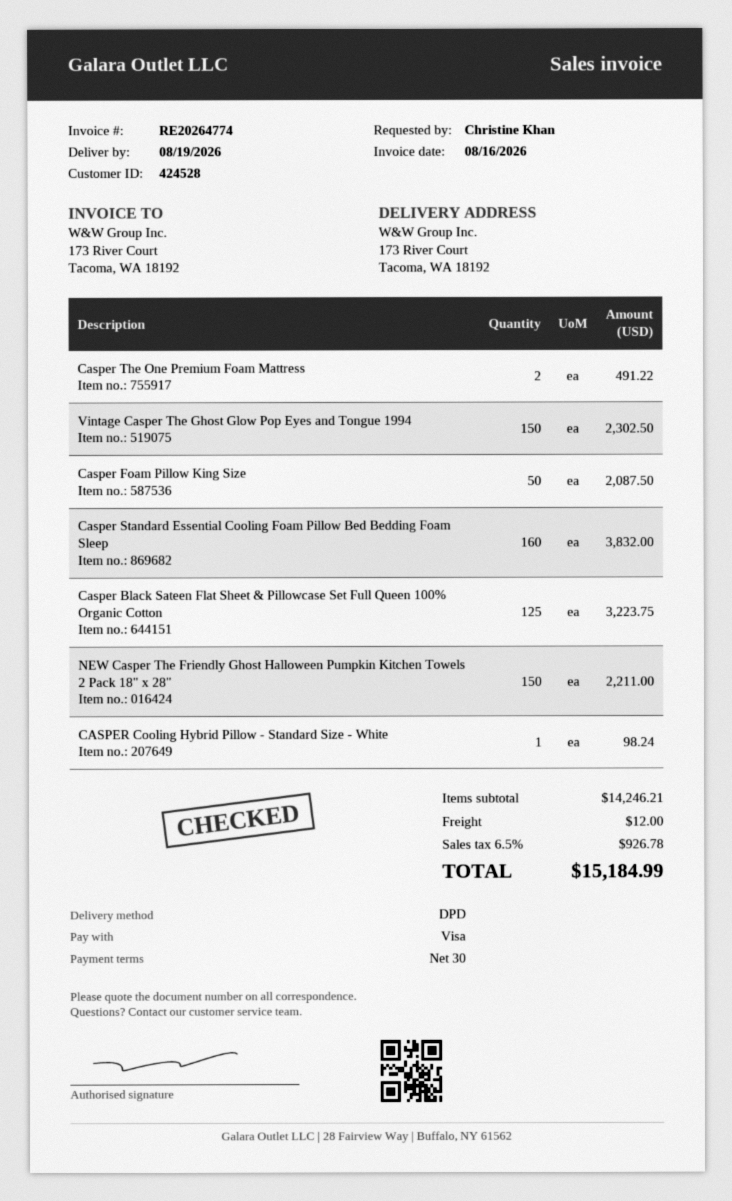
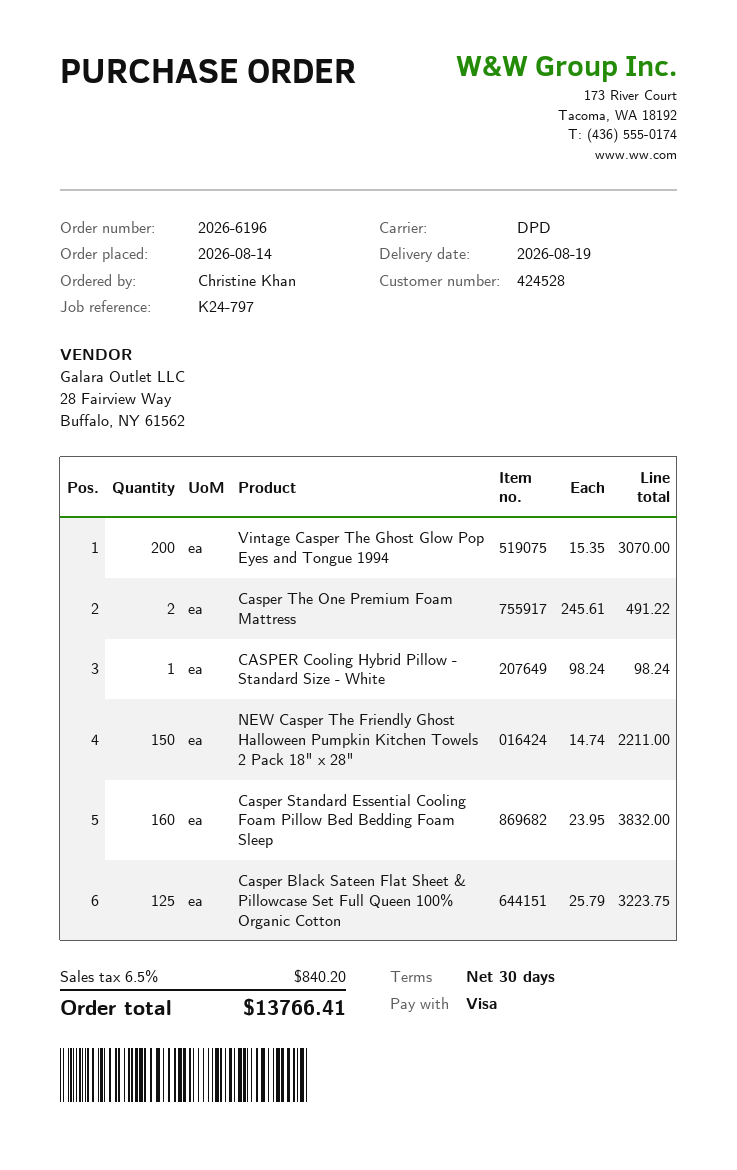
Vintage Casper The Ghost Glow Pop Eyes and Tongue 1994: 150 for 2302.50 -> 200 for 3070.00
Casper Foam Pillow King Size: 50 for 2087.50 -> none
shipping: 12.00 -> none
tax: 6.5% = 926.78 -> 6.5% = 840.20
total: 15184.99 -> 13766.41

